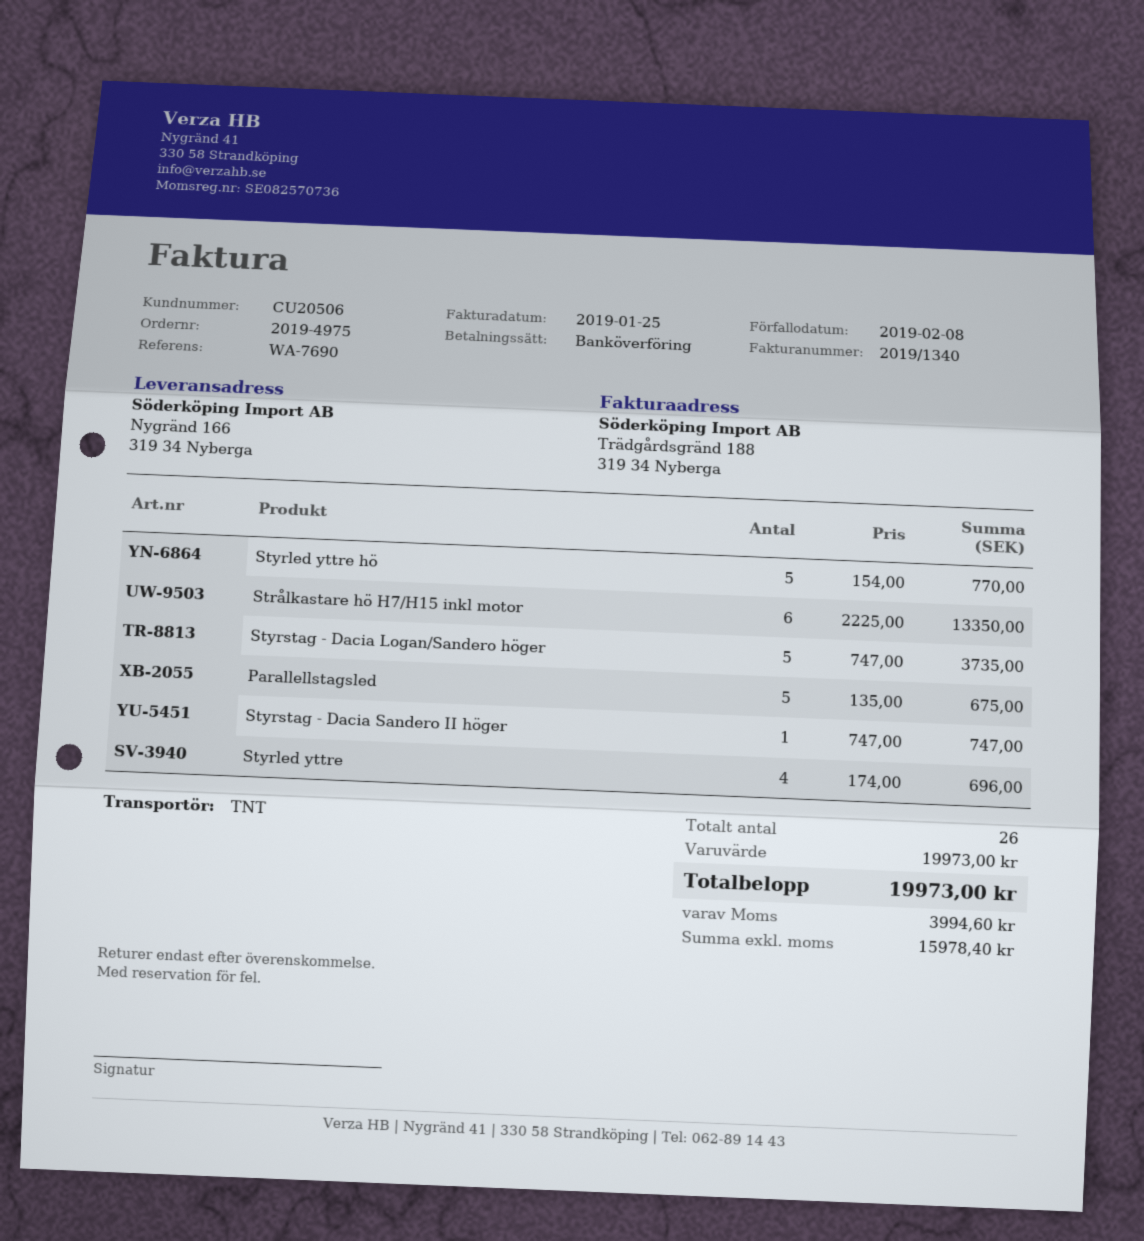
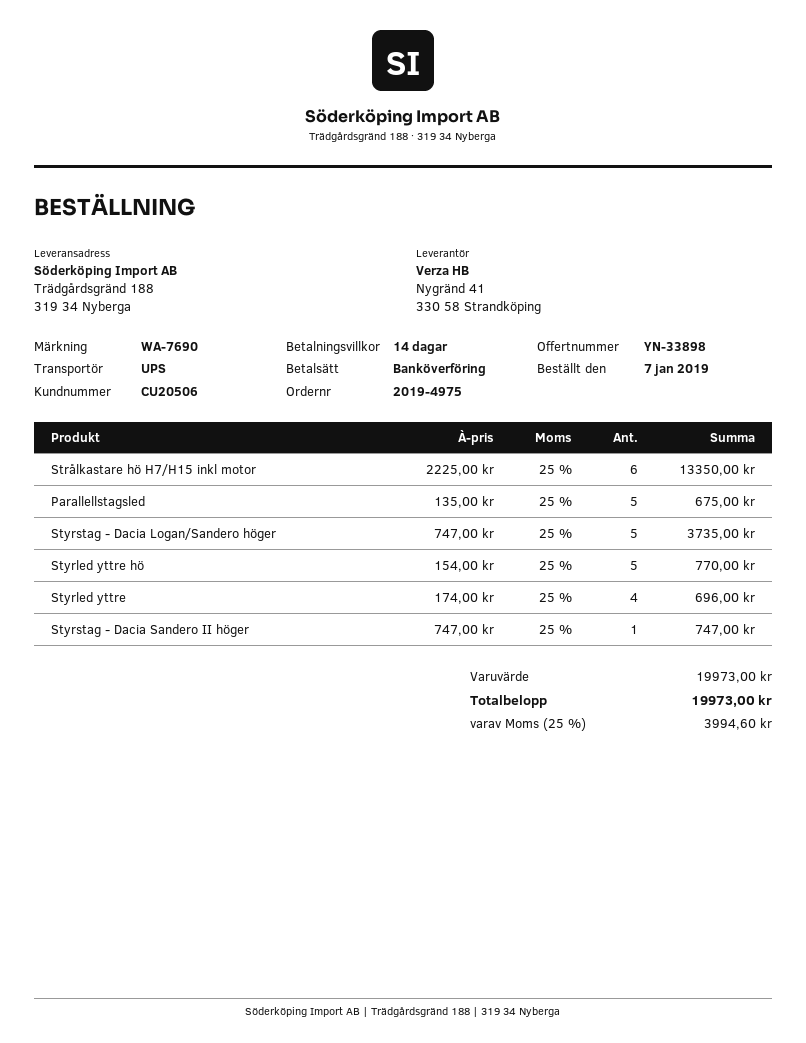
shipping method: TNT -> UPS
ship to: Nygränd 166, 319 34 Nyberga -> Trädgårdsgränd 188, 319 34 Nyberga

